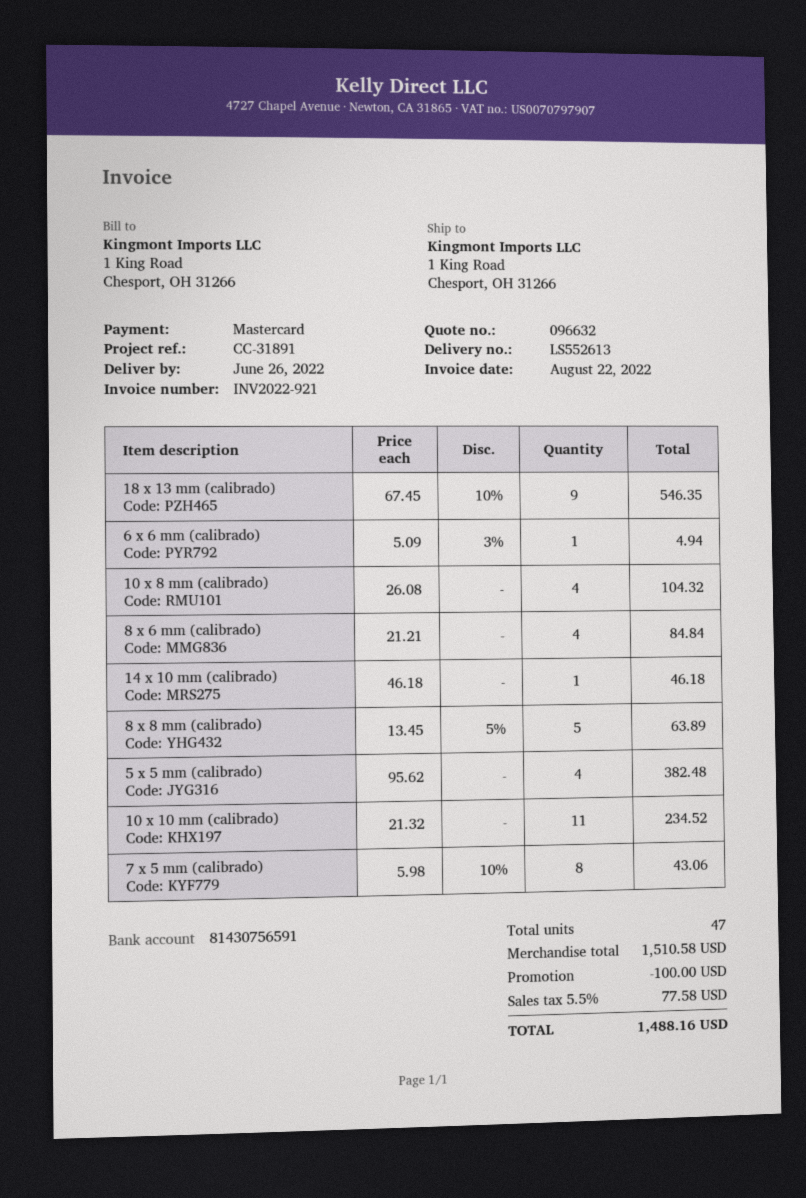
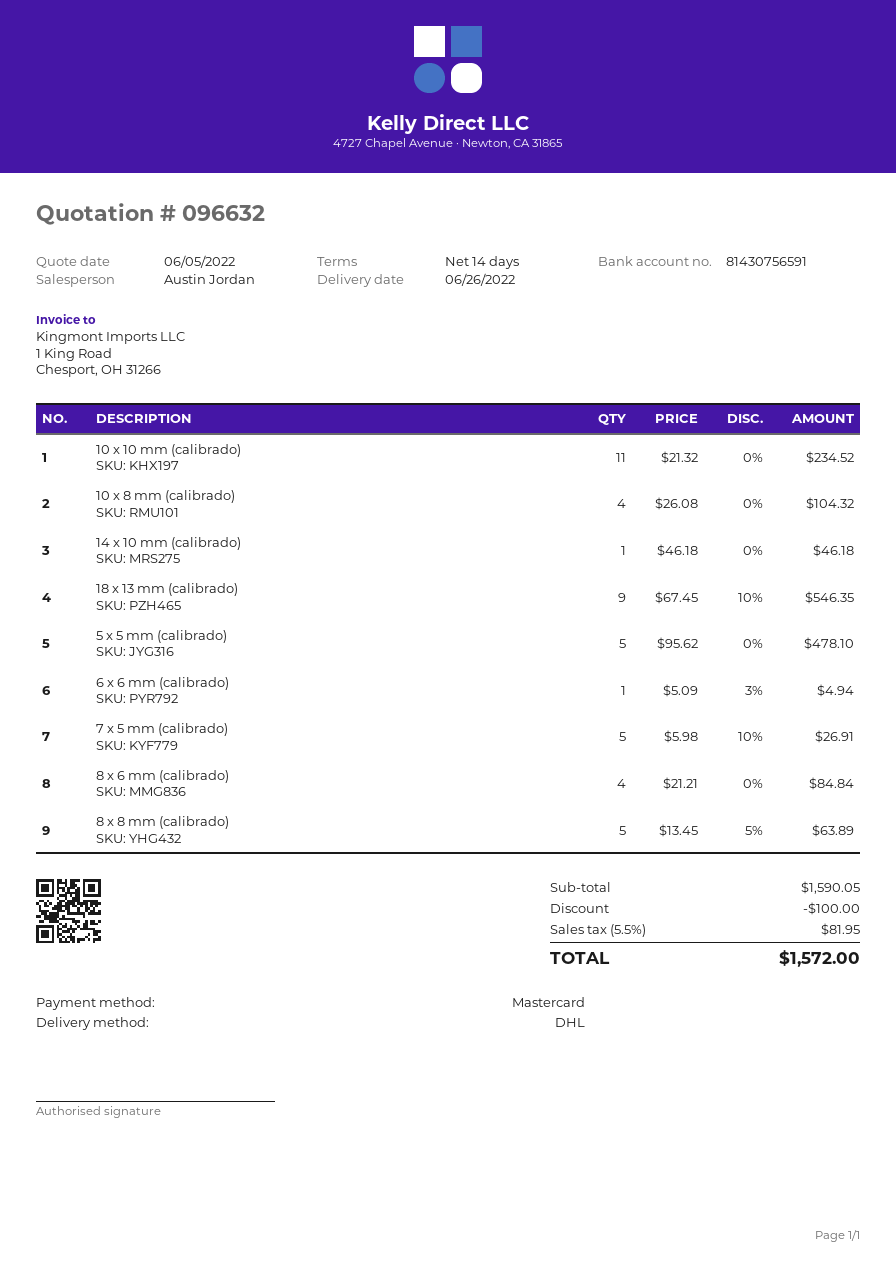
5 x 5 mm (calibrado): 4 x 95.62 = 382.48 -> 5 x 95.62 = 478.10
7 x 5 mm (calibrado): 8 x 5.98 - 10% = 43.06 -> 5 x 5.98 - 10% = 26.91
subtotal: 1510.58 -> 1590.05
tax: 5.5% = 77.58 -> 5.5% = 81.95
total: 1488.16 -> 1572.00

